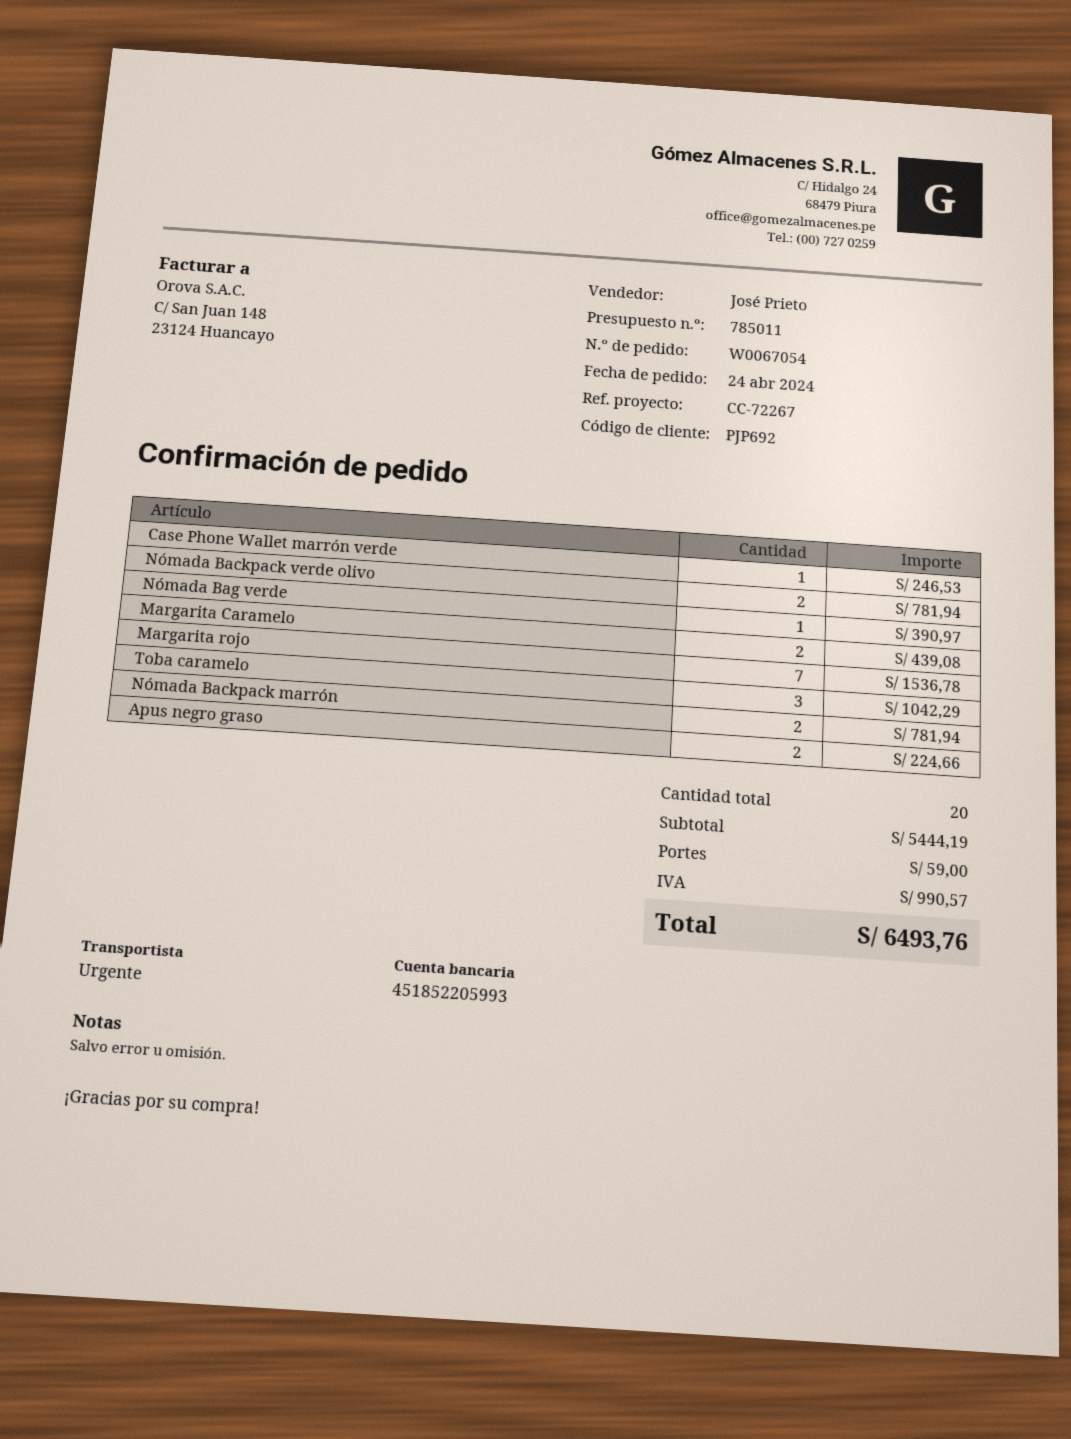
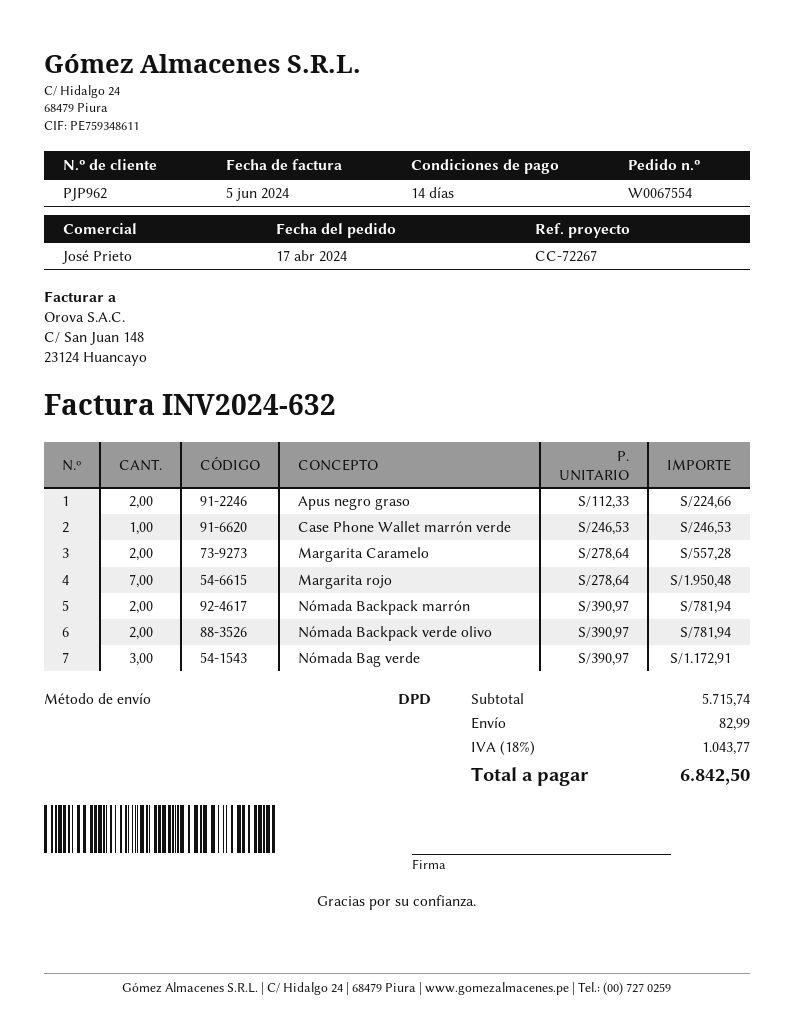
order number: W0067054 -> W0067554
order date: 2024-04-24 -> 2024-04-17
customer number: PJP692 -> PJP962
shipping method: express -> DPD
Nómada Bag verde: 1 for 390.97 -> 3 for 1172.91
Margarita Caramelo: 2 for 439.08 -> 2 for 557.28
Margarita rojo: 7 for 1536.78 -> 7 for 1950.48
Toba caramelo: 3 for 1042.29 -> none
subtotal: 5444.19 -> 5715.74
shipping: 59.00 -> 82.99
tax: 990.57 -> 1043.77
total: 6493.76 -> 6842.50

